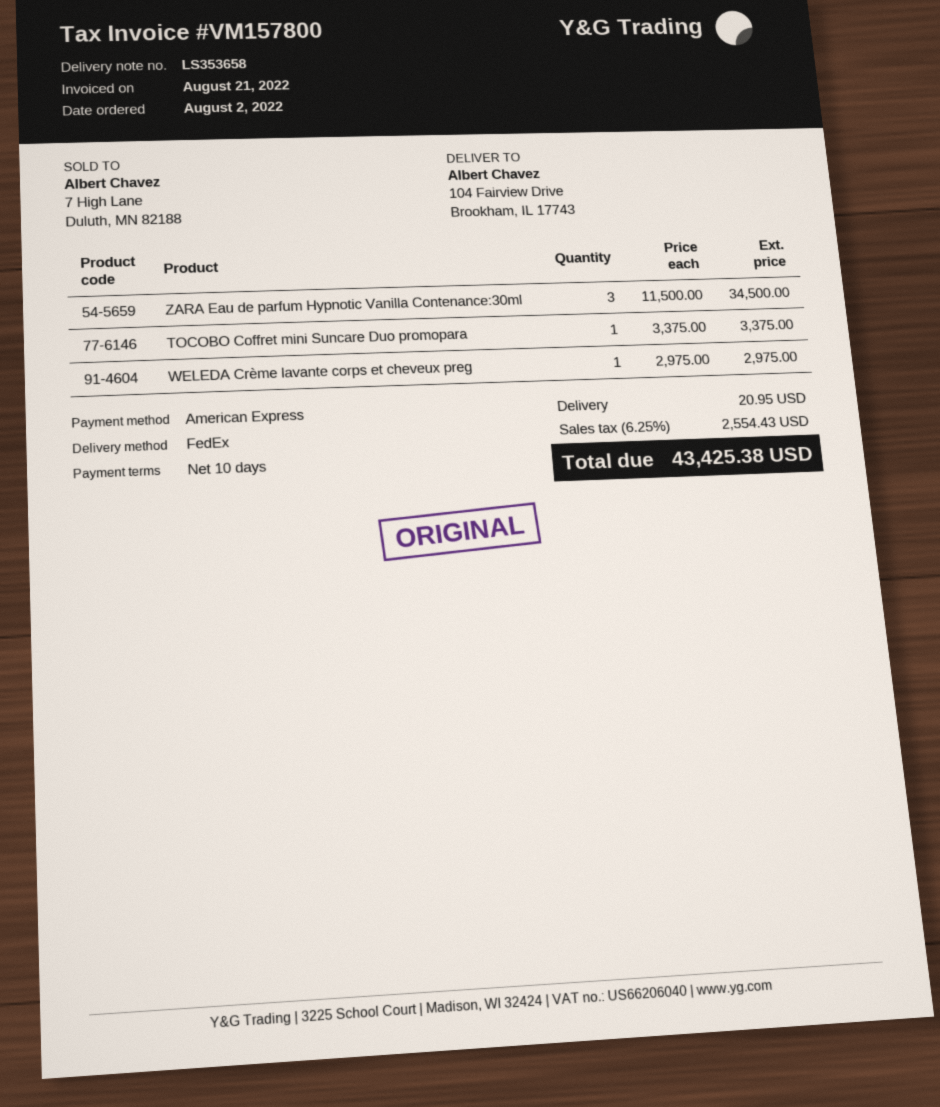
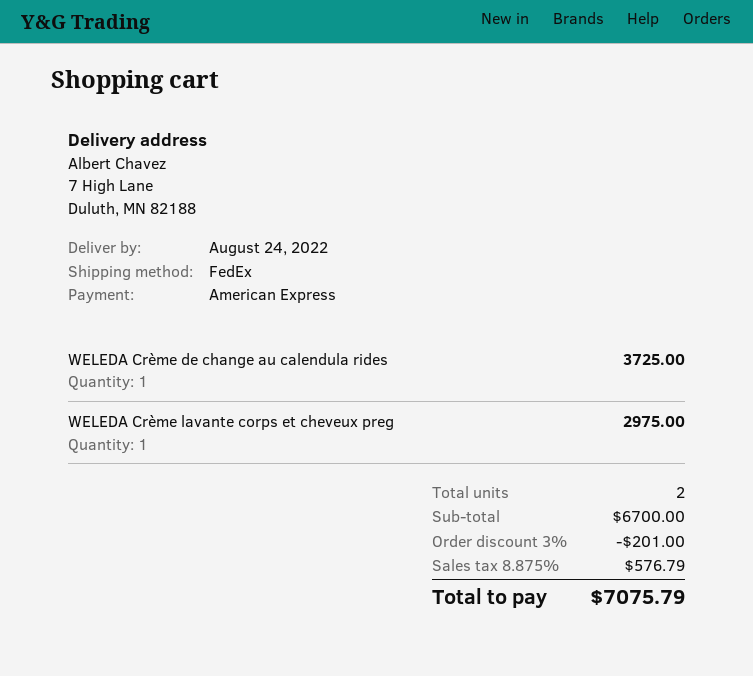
ship to: 104 Fairview Drive, Brookham, IL 17743 -> 7 High Lane, Duluth, MN 82188
ZARA Eau de parfum Hypnotic Vanilla Contenance:30ml: 3 for 34500.00 -> none
TOCOBO Coffret mini Suncare Duo promopara: 1 for 3375.00 -> none
WELEDA Crème de change au calendula rides: none -> 1 for 3725.00
discount: none -> 3% = 201.00
shipping: 20.95 -> none
tax: 6.25% = 2554.43 -> 8.875% = 576.79
total: 43425.38 -> 7075.79

